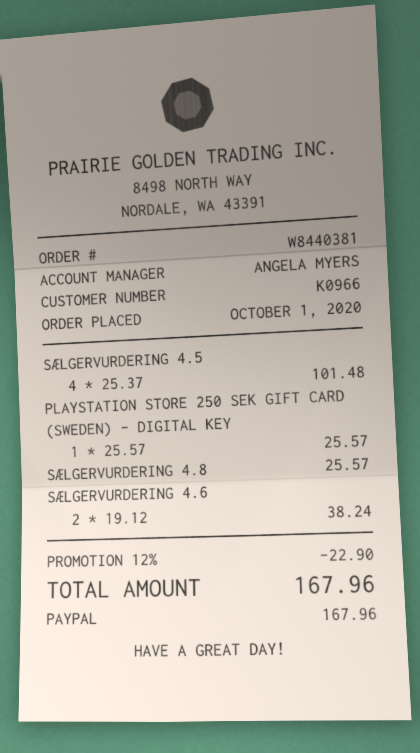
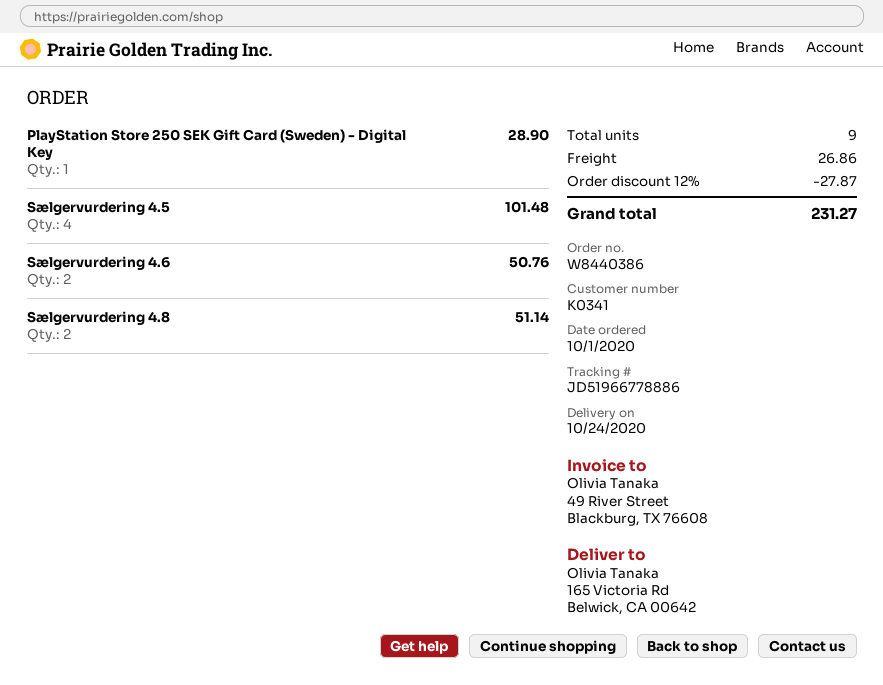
order number: W8440381 -> W8440386
customer number: K0966 -> K0341
PLAYSTATION STORE 250 SEK GIFT CARD (SWEDEN) - DIGITAL KEY: 1 for 25.57 -> 1 for 28.90
SÆLGERVURDERING 4.8: 1 for 25.57 -> 2 for 51.14
SÆLGERVURDERING 4.6: 2 for 38.24 -> 2 for 50.76
discount: 12% = 22.90 -> 12% = 27.87
shipping: none -> 26.86
total: 167.96 -> 231.27

